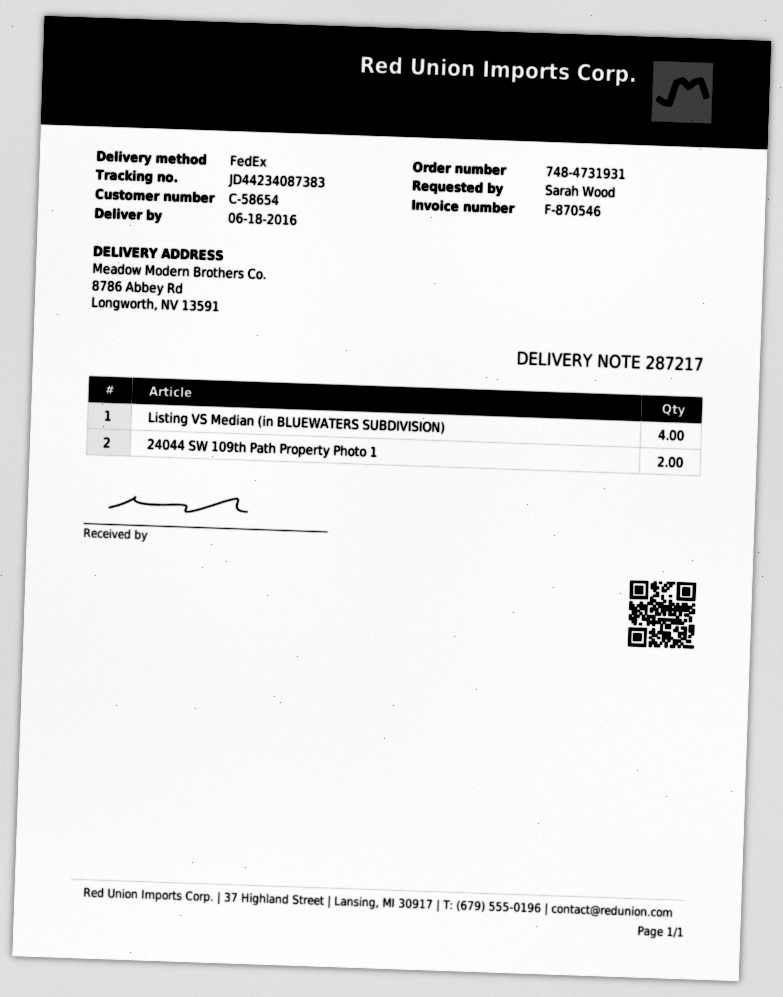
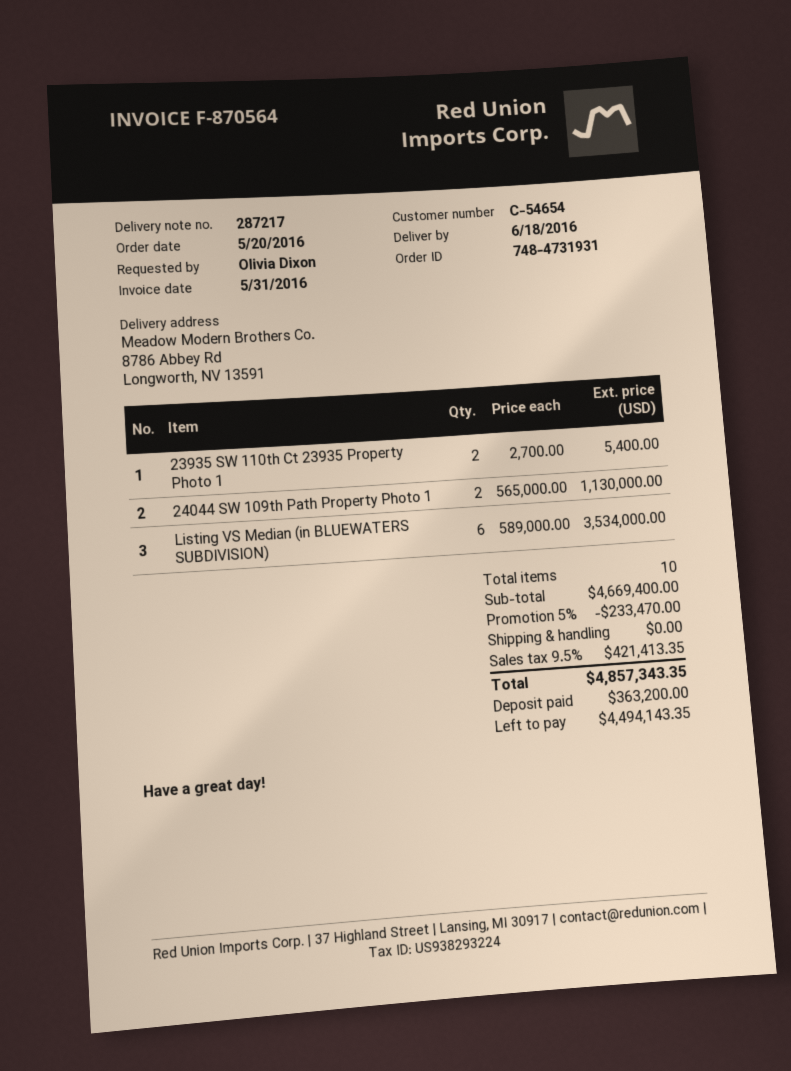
invoice number: F-870546 -> F-870564
customer number: C-58654 -> C-54654
ordered by: Sarah Wood -> Olivia Dixon
Listing VS Median (in BLUEWATERS SUBDIVISION): 4 -> 6
23935 SW 110th Ct 23935 Property Photo 1: none -> 2

